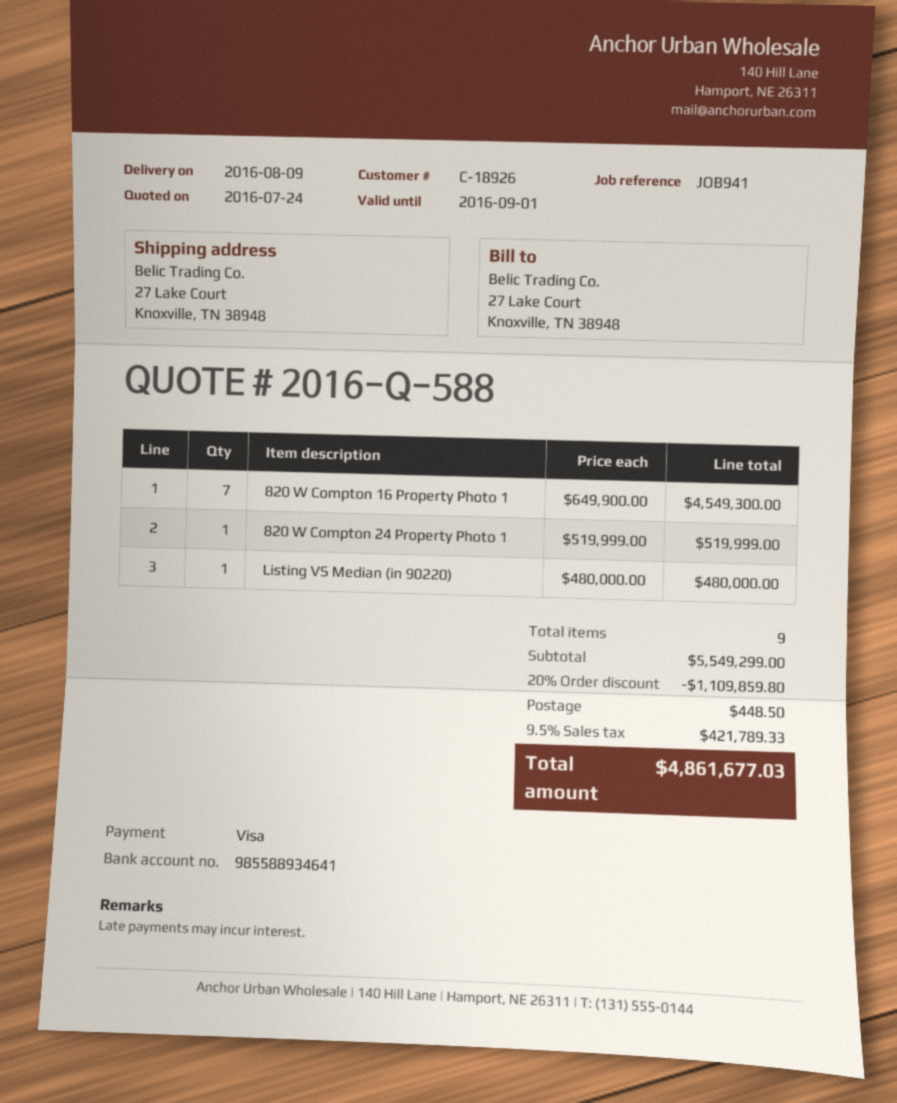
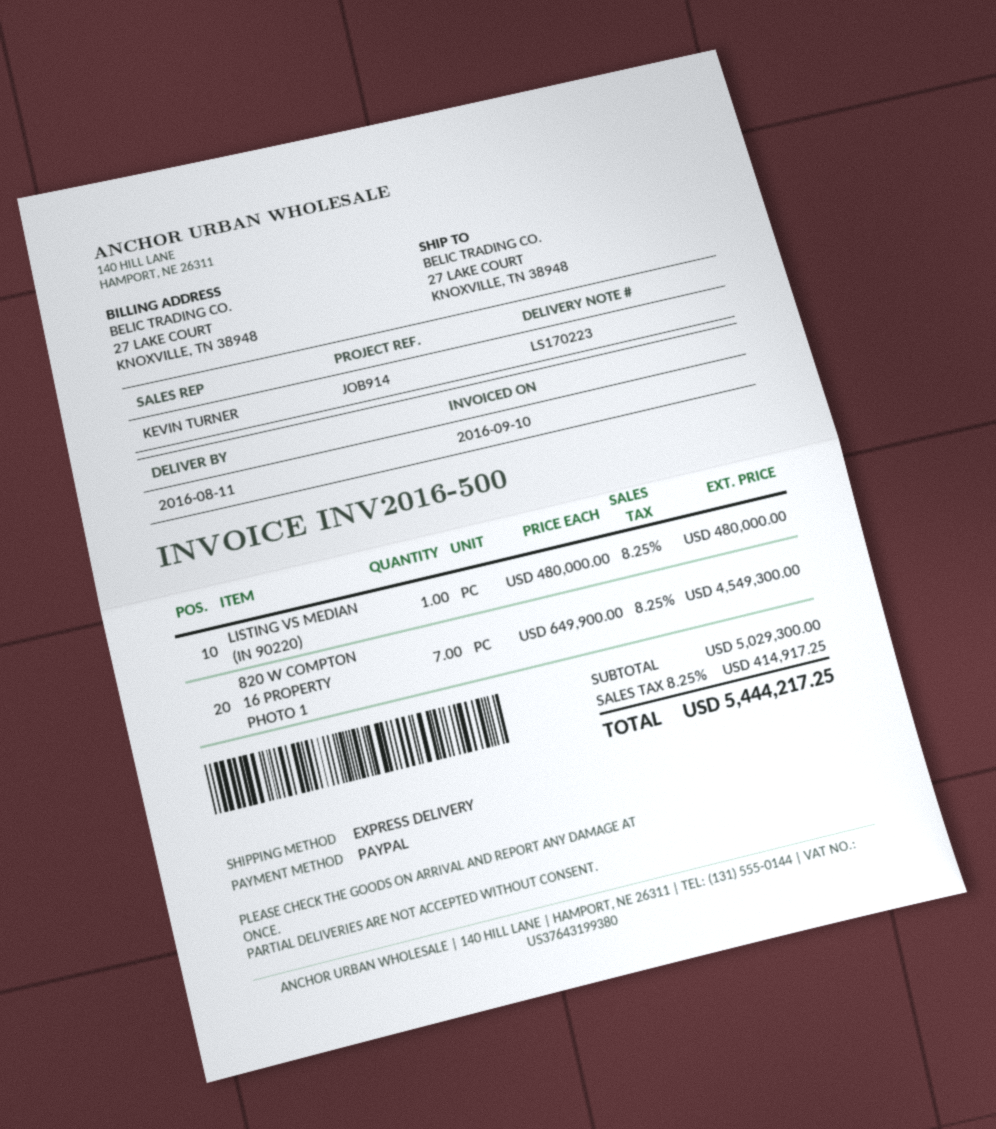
delivery date: 2016-08-09 -> 2016-08-11
reference: JOB941 -> JOB914
payment method: Visa -> PayPal
820 W Compton 24 Property Photo 1: 1 x 519999.00 = 519999.00 -> none
subtotal: 5549299.00 -> 5029300.00
discount: 20% = 1109859.80 -> none
shipping: 448.50 -> none
tax: 9.5% = 421789.33 -> 8.25% = 414917.25
total: 4861677.03 -> 5444217.25

